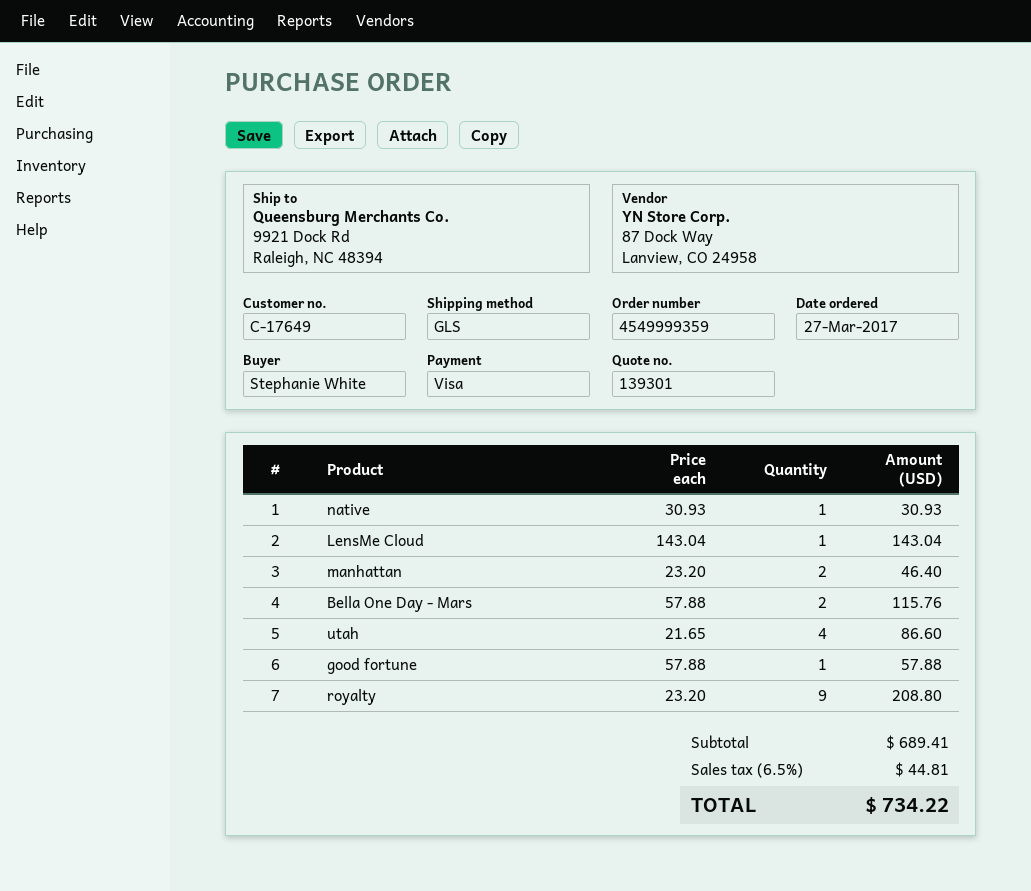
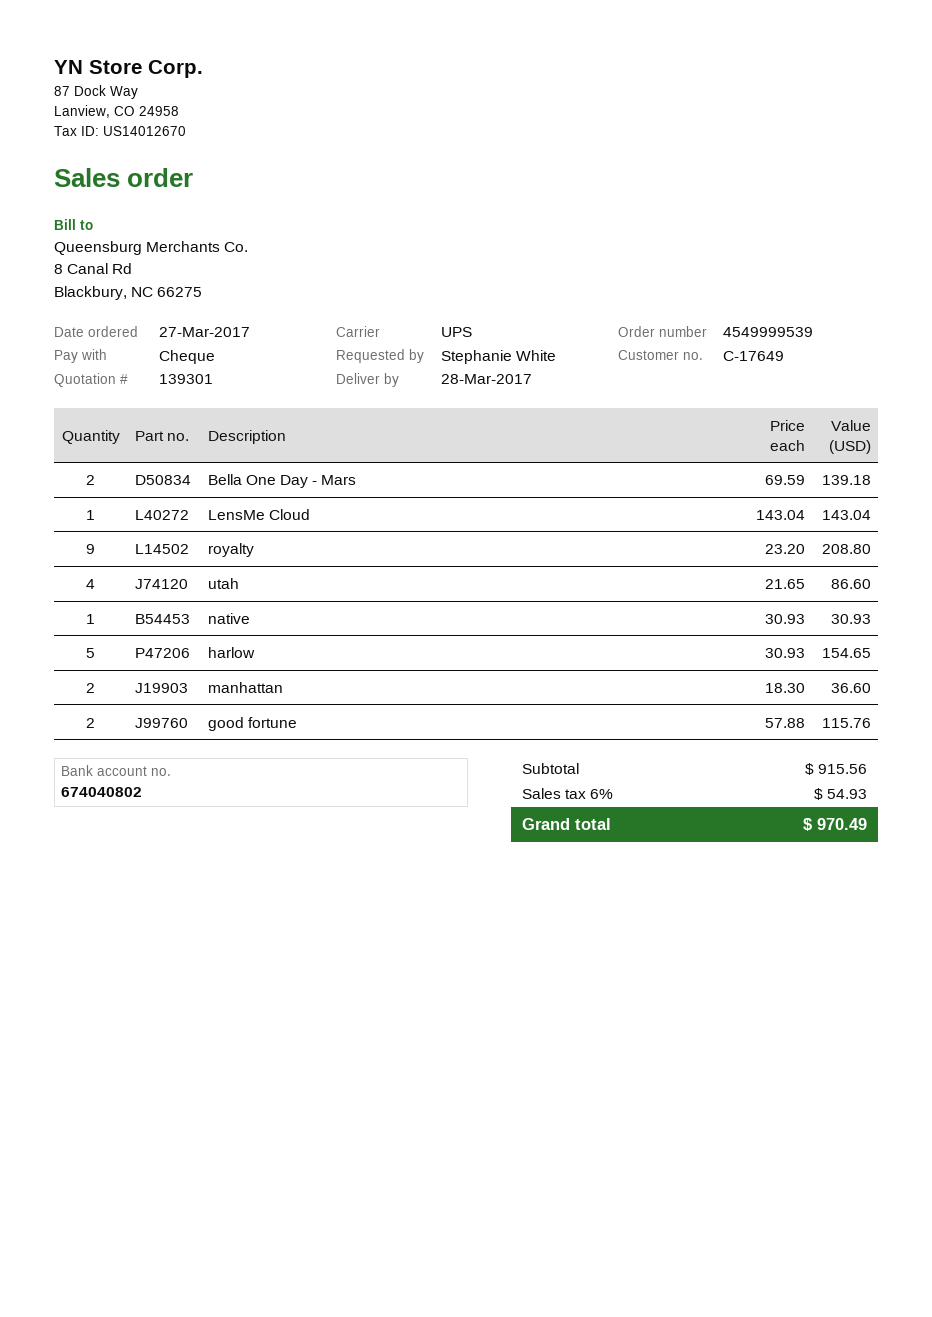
order number: 4549999359 -> 4549999539
payment method: Visa -> cheque
shipping method: GLS -> UPS
manhattan: 2 x 23.20 = 46.40 -> 2 x 18.30 = 36.60
Bella One Day - Mars: 2 x 57.88 = 115.76 -> 2 x 69.59 = 139.18
good fortune: 1 x 57.88 = 57.88 -> 2 x 57.88 = 115.76
harlow: none -> 5 x 30.93 = 154.65
subtotal: 689.41 -> 915.56
tax: 6.5% = 44.81 -> 6% = 54.93
total: 734.22 -> 970.49

